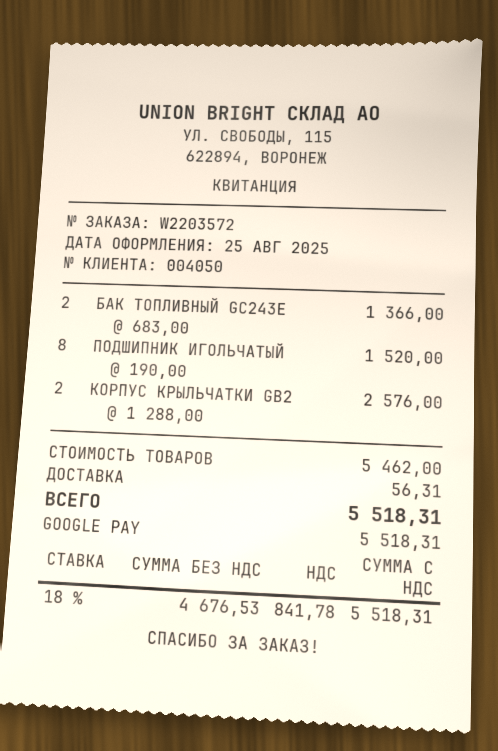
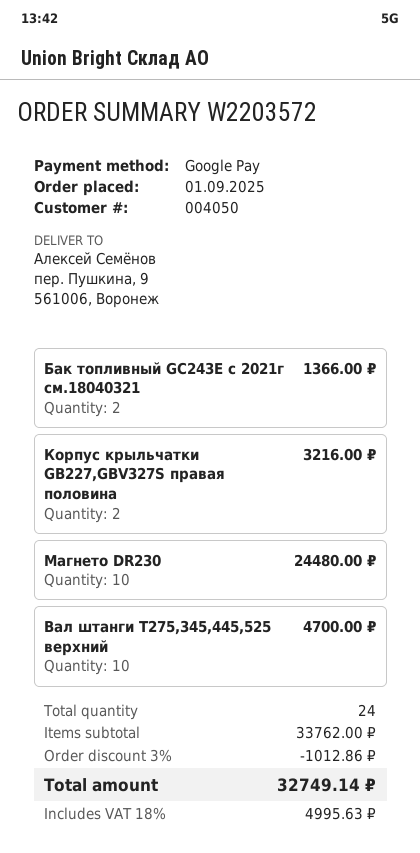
order date: 2025-08-25 -> 2025-09-01
ПОДШИПНИК ИГОЛЬЧАТЫЙ: 8 for 1520.00 -> none
КОРПУС КРЫЛЬЧАТКИ GB2: 2 for 2576.00 -> 2 for 3216.00
Магнето DR230: none -> 10 for 24480.00
Вал штанги T275,345,445,525 верхний: none -> 10 for 4700.00
subtotal: 5462.00 -> 33762.00
discount: none -> 3% = 1012.86
shipping: 56.31 -> none
tax: 18% = 841.78 -> 18% = 4995.63
total: 5518.31 -> 32749.14

